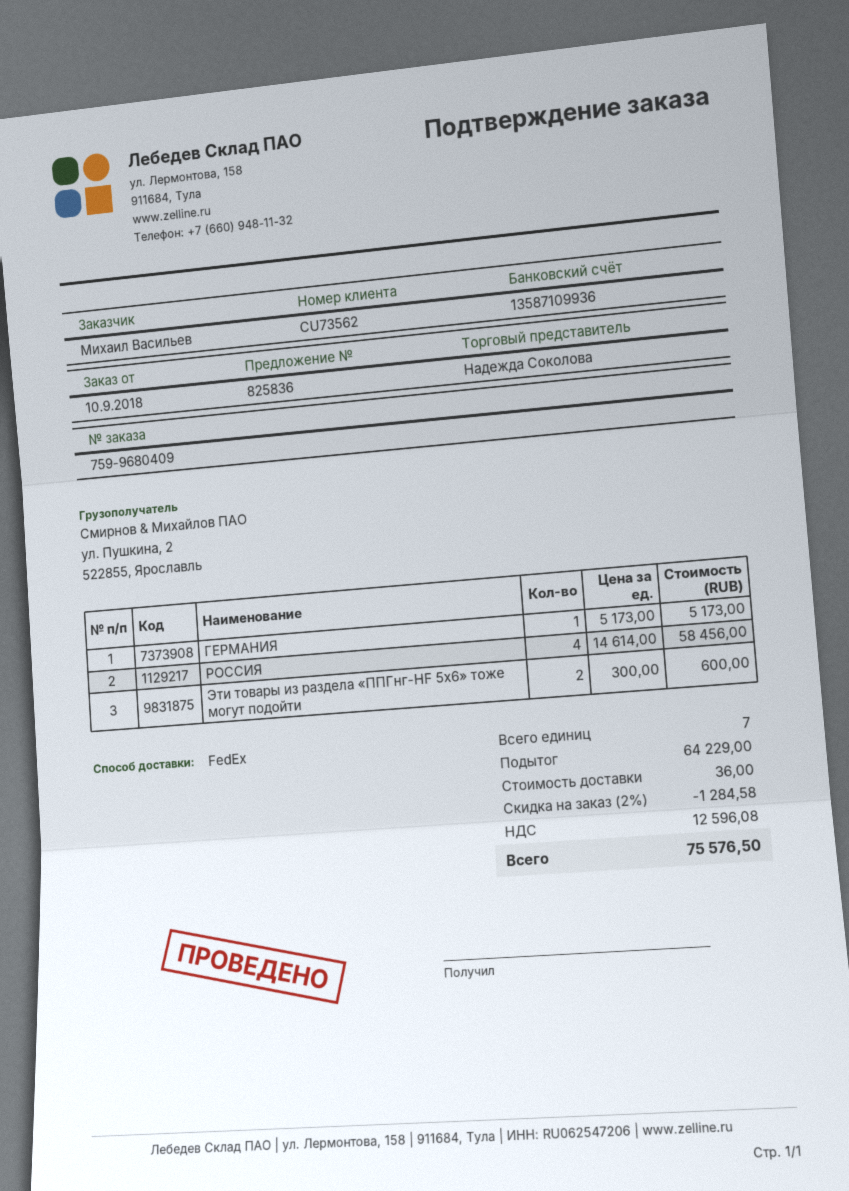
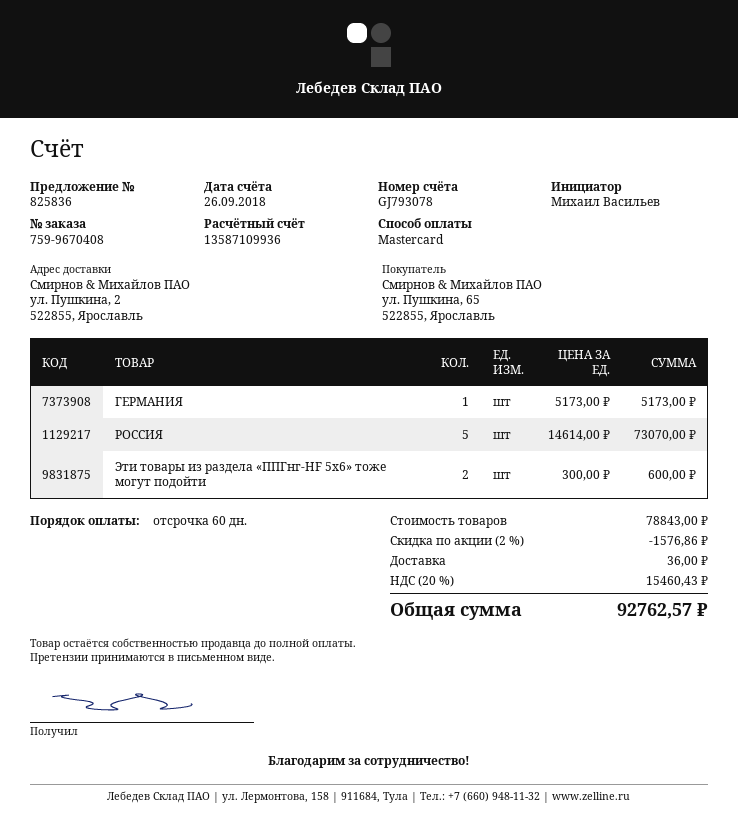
order number: 759-9680409 -> 759-9670408
РОССИЯ: 4 x 14614.00 = 58456.00 -> 5 x 14614.00 = 73070.00
subtotal: 64229.00 -> 78843.00
discount: 2% = 1284.58 -> 2% = 1576.86
tax: 12596.08 -> 15460.43
total: 75576.50 -> 92762.57

